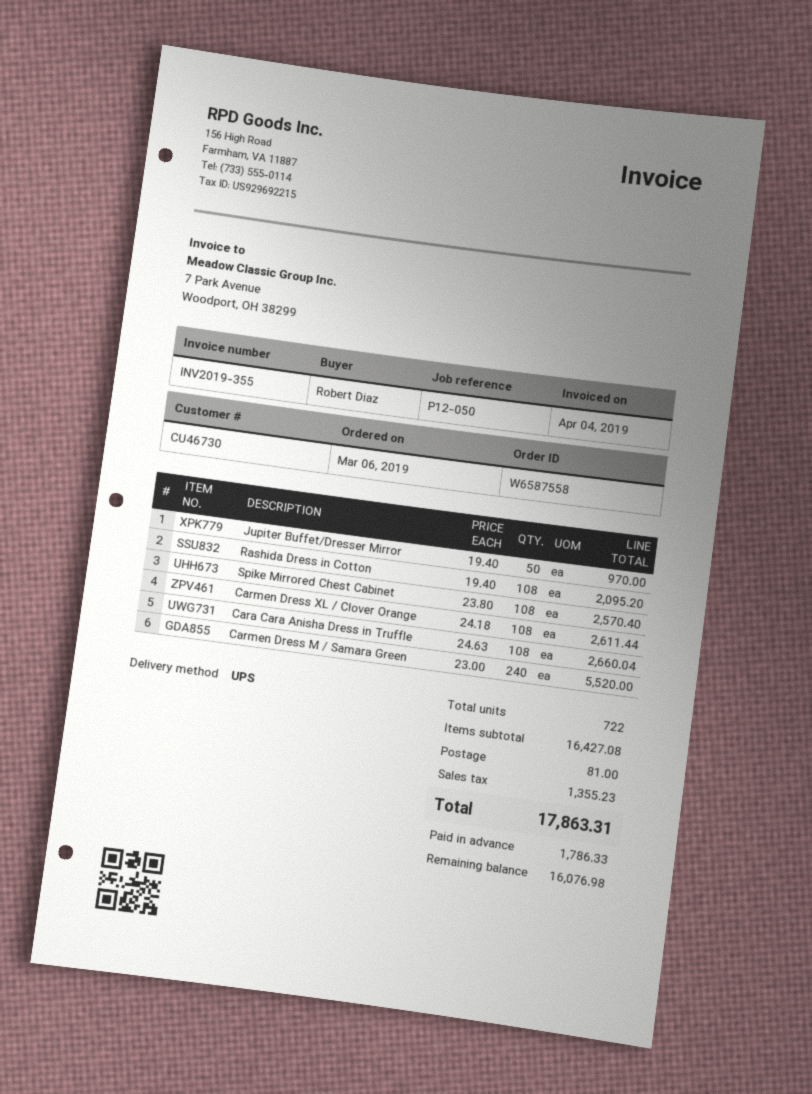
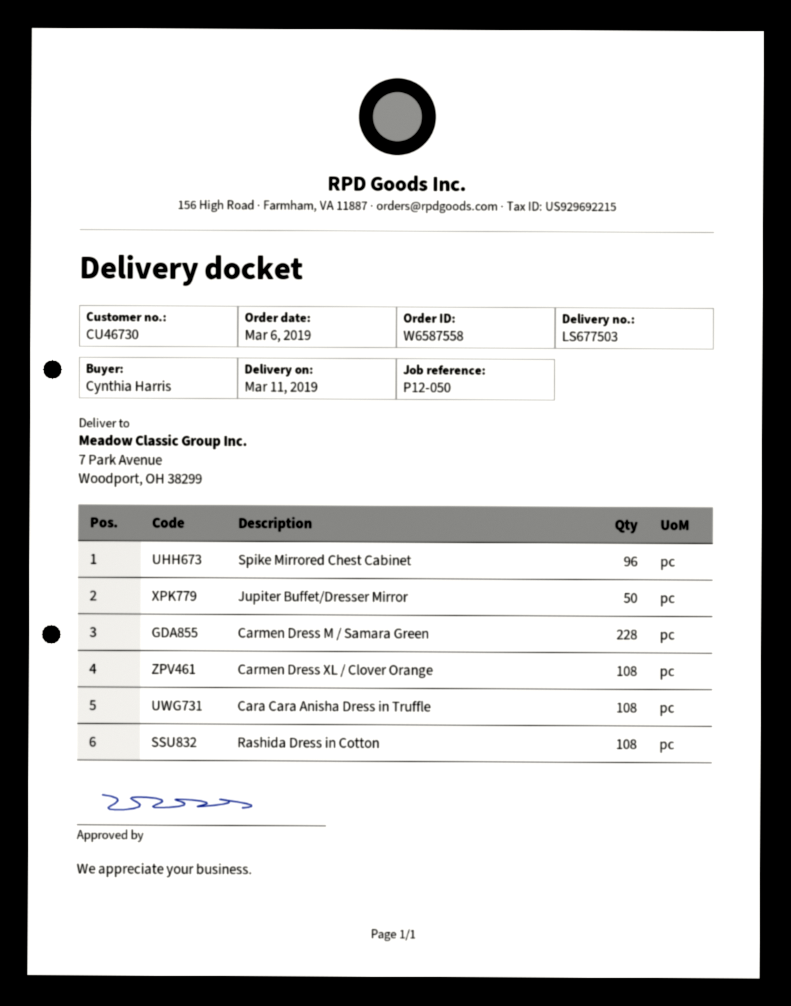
ordered by: Robert Diaz -> Cynthia Harris
Spike Mirrored Chest Cabinet: 108 -> 96
Carmen Dress M / Samara Green: 240 -> 228

